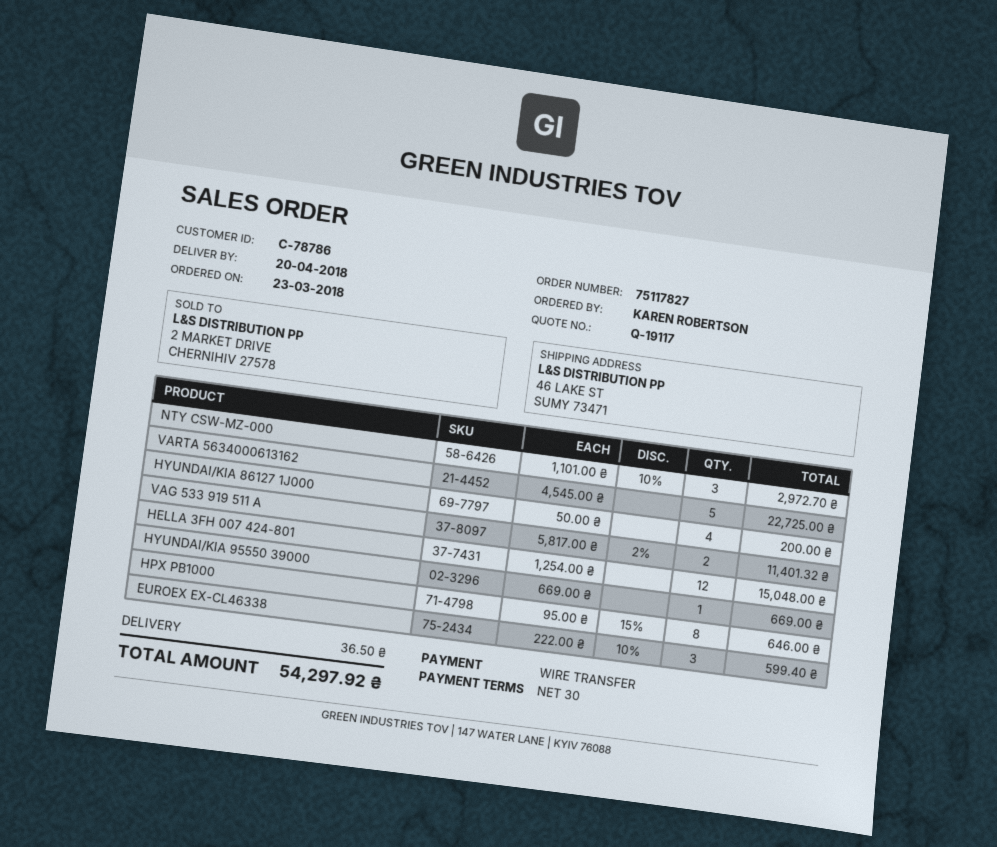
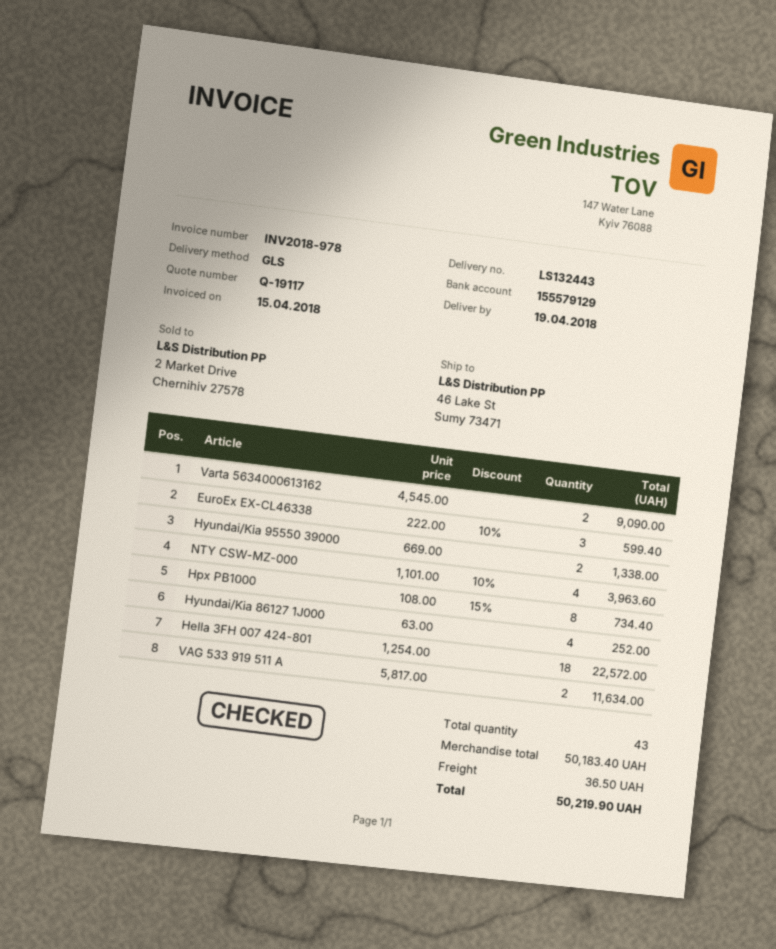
delivery date: 2018-04-20 -> 2018-04-19
NTY CSW-MZ-000: 3 x 1101.00 - 10% = 2972.70 -> 4 x 1101.00 - 10% = 3963.60
VARTA 5634000613162: 5 x 4545.00 = 22725.00 -> 2 x 4545.00 = 9090.00
HYUNDAI/KIA 86127 1J000: 4 x 50.00 = 200.00 -> 4 x 63.00 = 252.00
VAG 533 919 511 A: 2 x 5817.00 - 2% = 11401.32 -> 2 x 5817.00 = 11634.00
HELLA 3FH 007 424-801: 12 x 1254.00 = 15048.00 -> 18 x 1254.00 = 22572.00
HYUNDAI/KIA 95550 39000: 1 x 669.00 = 669.00 -> 2 x 669.00 = 1338.00
HPX PB1000: 8 x 95.00 - 15% = 646.00 -> 8 x 108.00 - 15% = 734.40
total: 54297.92 -> 50219.90

